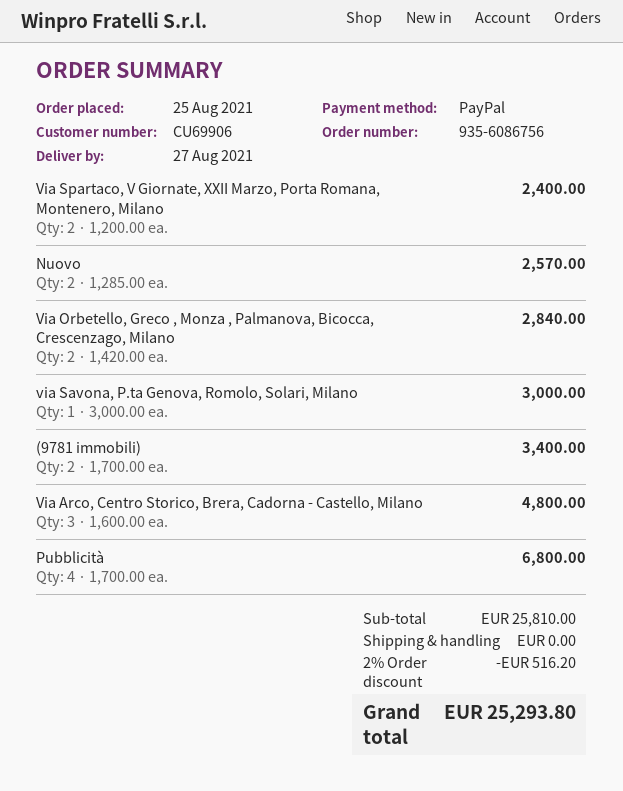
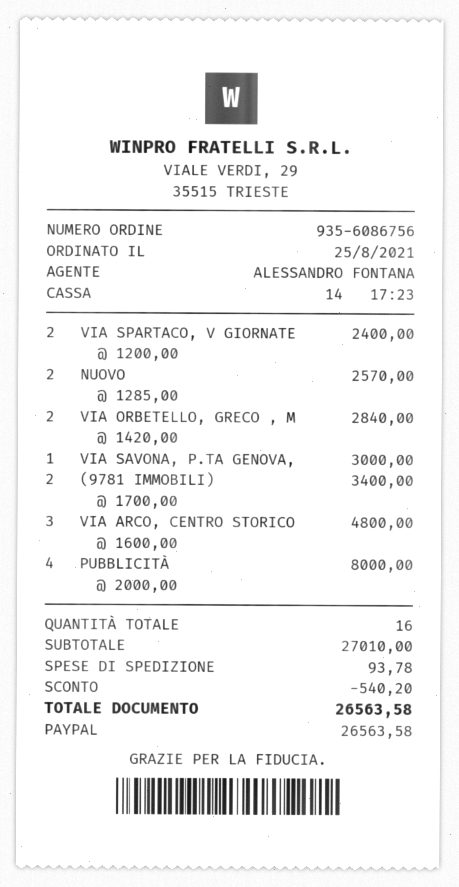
Pubblicità: 4 x 1700.00 = 6800.00 -> 4 x 2000.00 = 8000.00
subtotal: 25810.00 -> 27010.00
discount: 516.20 -> 540.20
shipping: 0.00 -> 93.78
total: 25293.80 -> 26563.58

